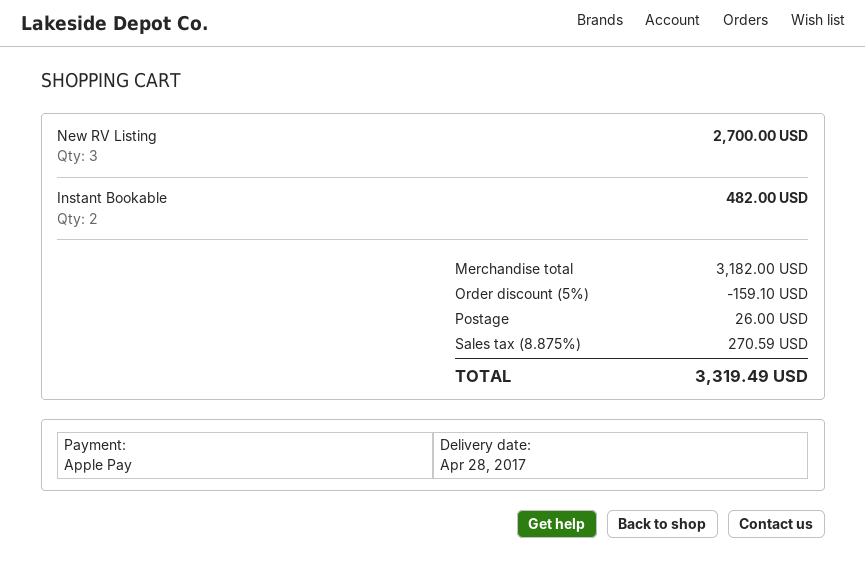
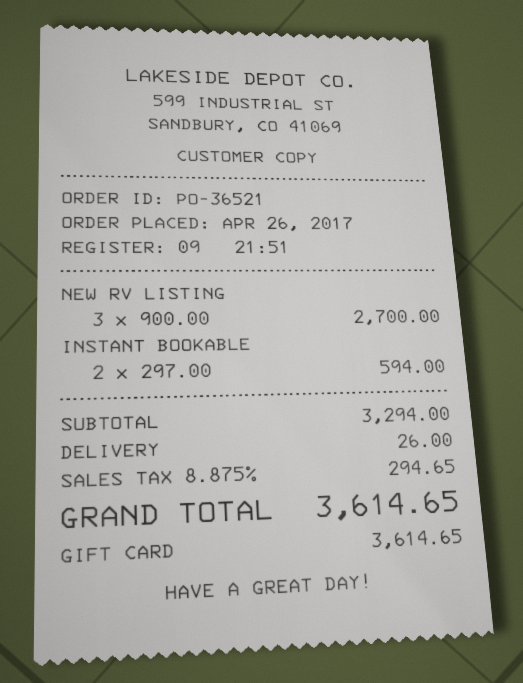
payment method: Apple Pay -> gift card
Instant Bookable: 2 for 482.00 -> 2 for 594.00
subtotal: 3182.00 -> 3294.00
discount: 5% = 159.10 -> none
tax: 8.875% = 270.59 -> 8.875% = 294.65
total: 3319.49 -> 3614.65

